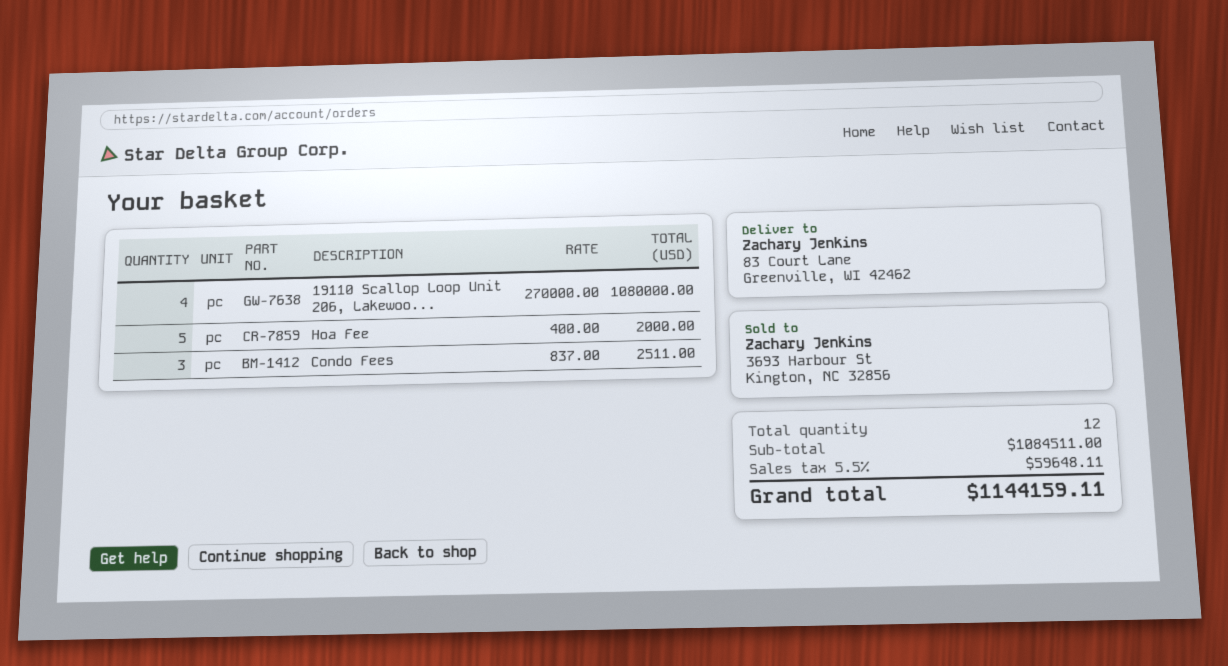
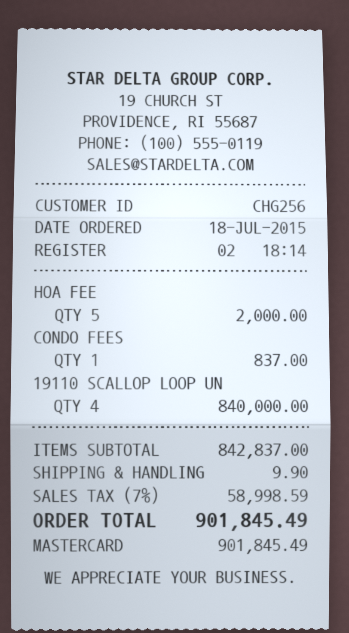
19110 Scallop Loop Unit 206, Lakewoo...: 4 for 1080000.00 -> 4 for 840000.00
Condo Fees: 3 for 2511.00 -> 1 for 837.00
subtotal: 1084511.00 -> 842837.00
shipping: none -> 9.90
tax: 5.5% = 59648.11 -> 7% = 58998.59
total: 1144159.11 -> 901845.49

